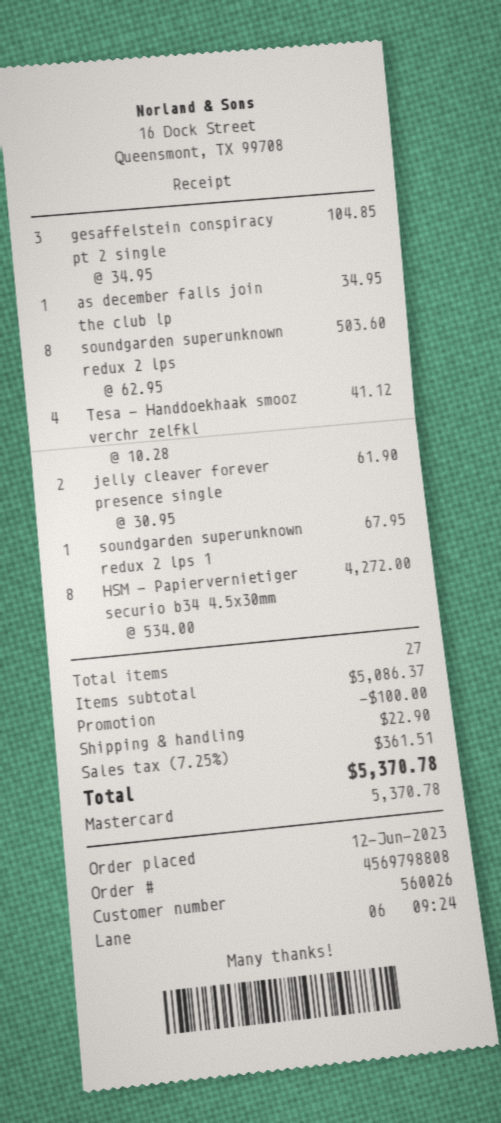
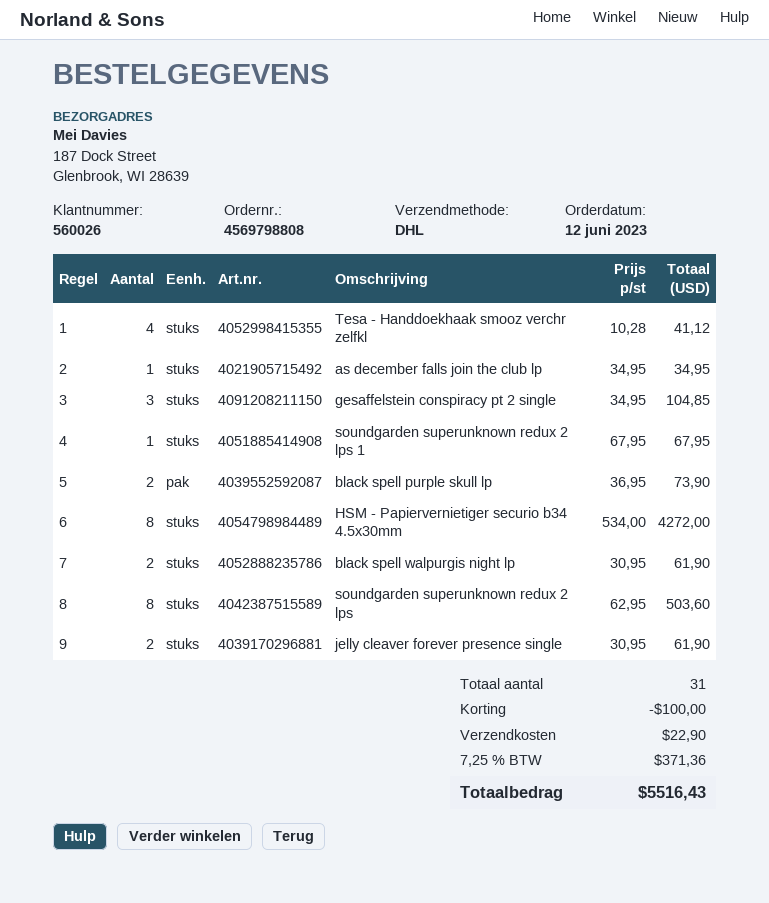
black spell purple skull lp: none -> 2 x 36.95 = 73.90
black spell walpurgis night lp: none -> 2 x 30.95 = 61.90
total quantity: 27 -> 31
tax: 7.25% = 361.51 -> 7.25% = 371.36
total: 5370.78 -> 5516.43

